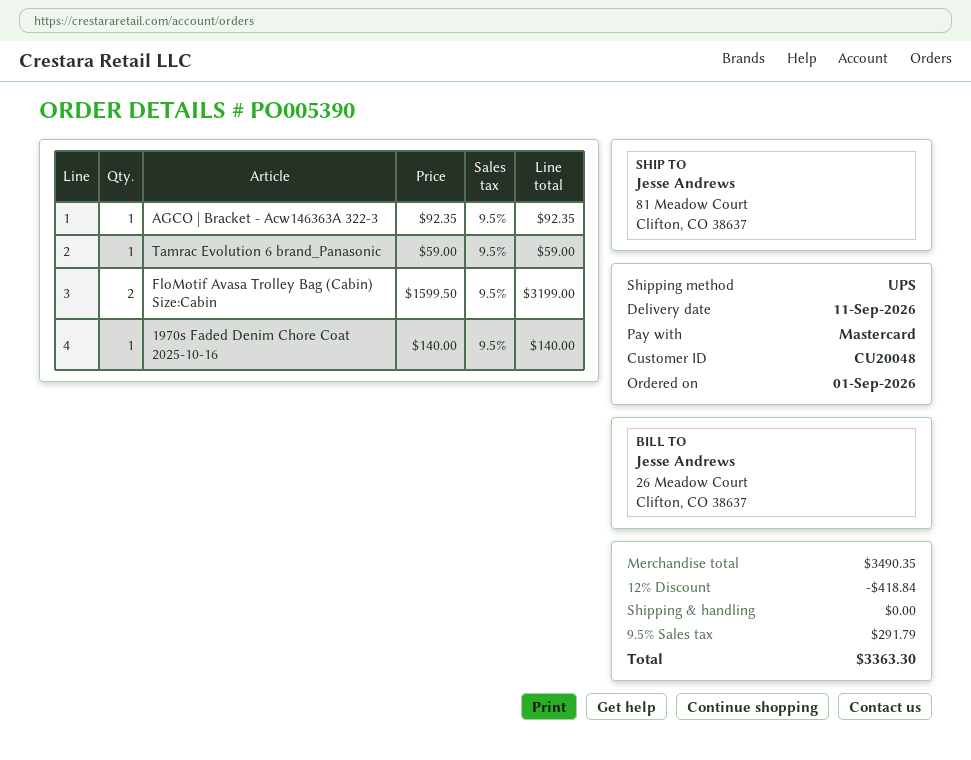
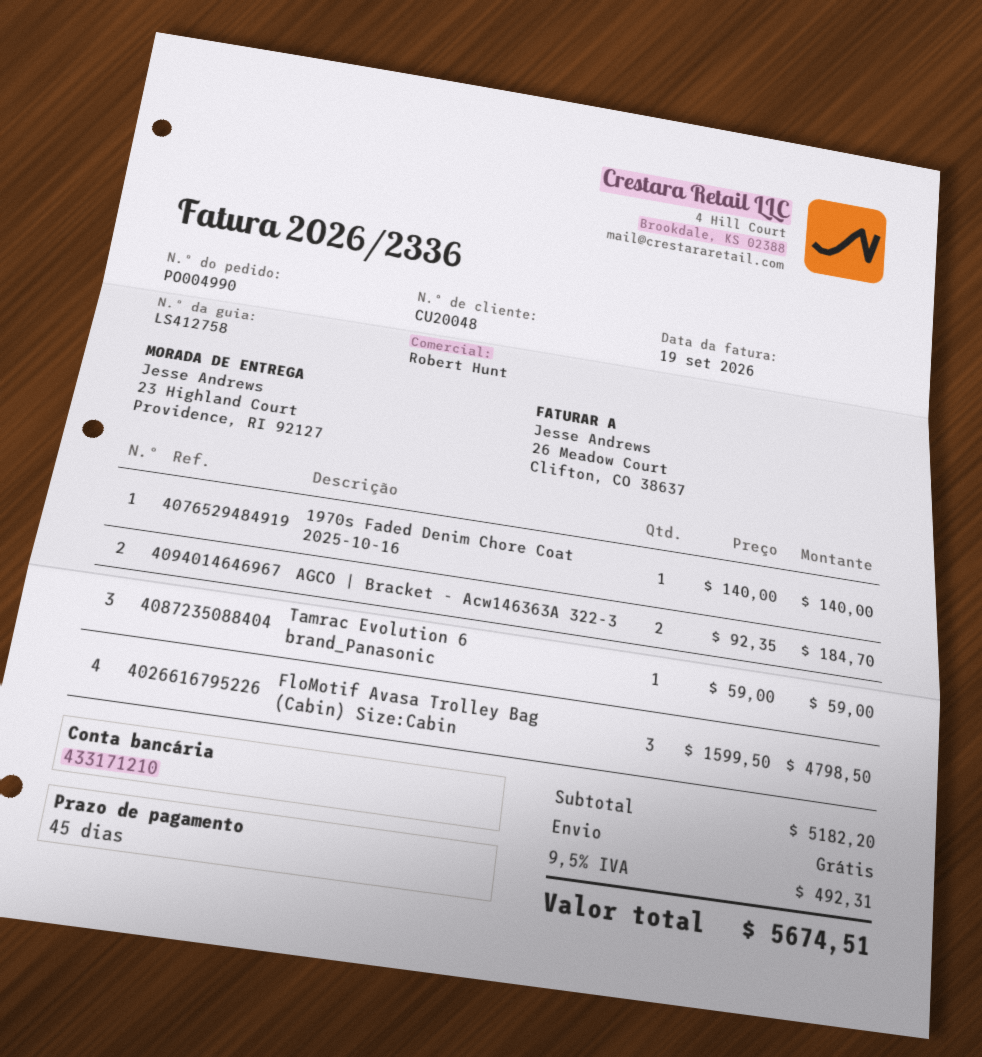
order number: PO005390 -> PO004990
ship to: 81 Meadow Court, Clifton, CO 38637 -> 23 Highland Court, Providence, RI 92127
AGCO | Bracket - Acw146363A 322-3: 1 x 92.35 = 92.35 -> 2 x 92.35 = 184.70
FloMotif Avasa Trolley Bag (Cabin) Size:Cabin: 2 x 1599.50 = 3199.00 -> 3 x 1599.50 = 4798.50
subtotal: 3490.35 -> 5182.20
discount: 12% = 418.84 -> none
tax: 9.5% = 291.79 -> 9.5% = 492.31
total: 3363.30 -> 5674.51

